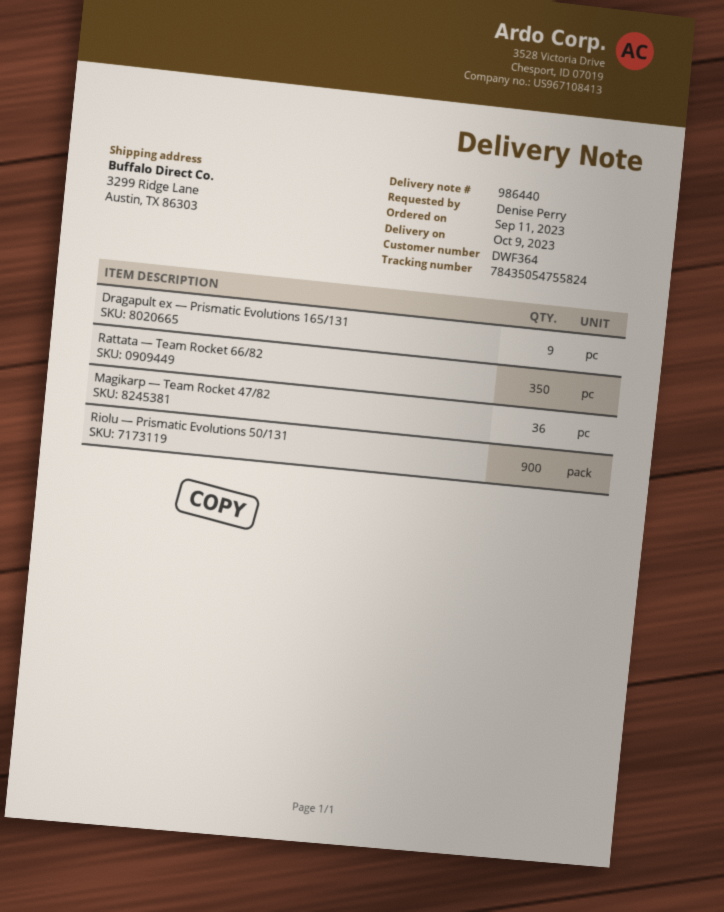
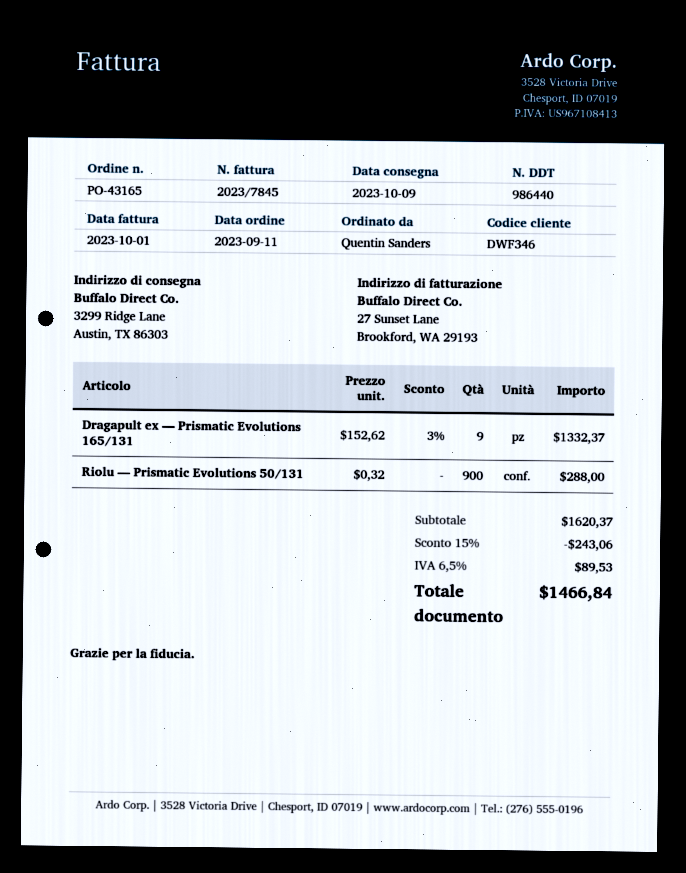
customer number: DWF364 -> DWF346
ordered by: Denise Perry -> Quentin Sanders
Rattata — Team Rocket 66/82: 350 -> none
Magikarp — Team Rocket 47/82: 36 -> none

